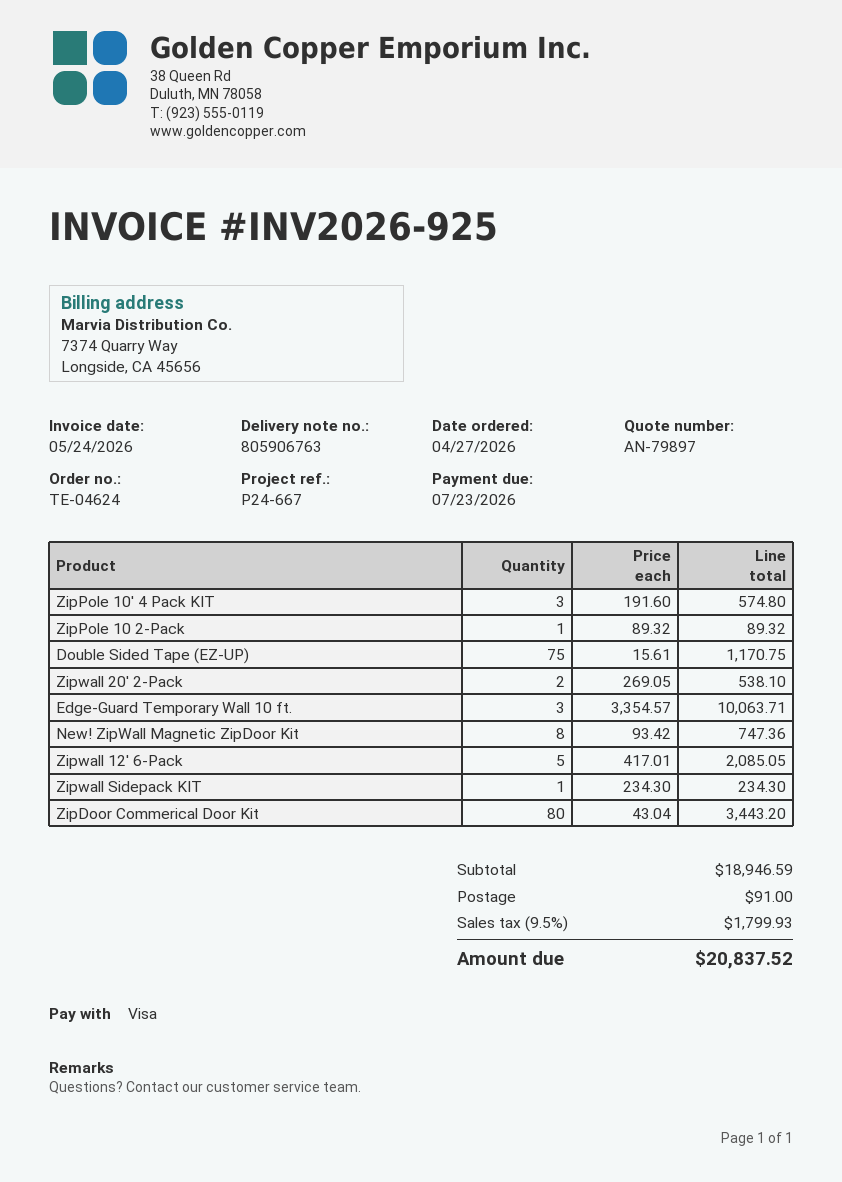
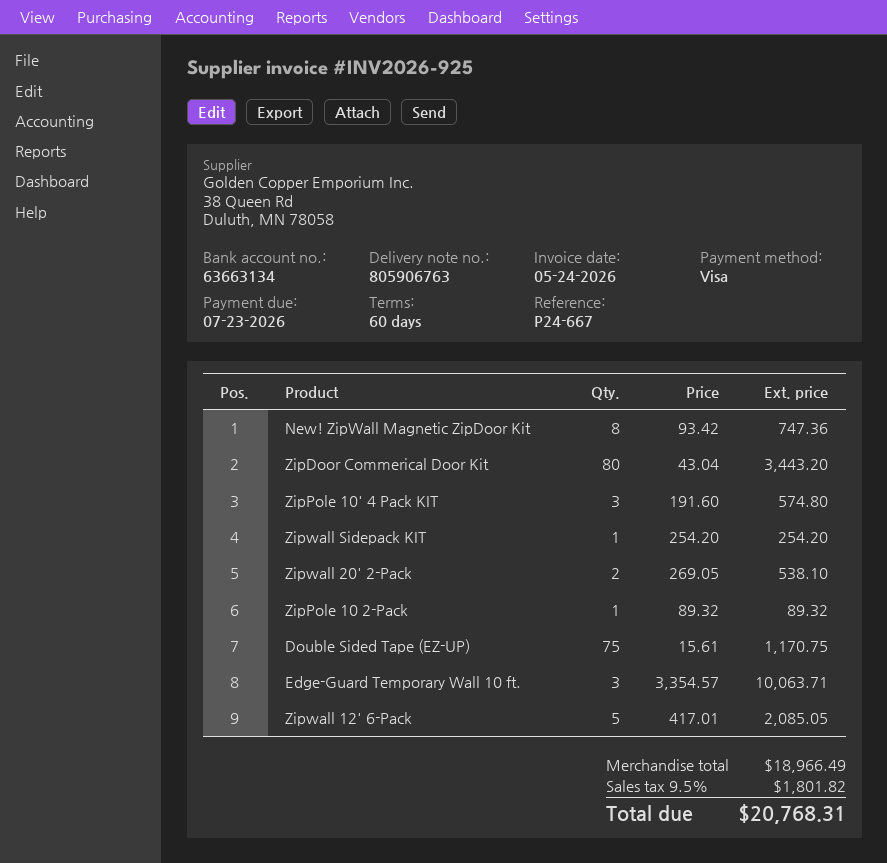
Zipwall Sidepack KIT: 1 x 234.30 = 234.30 -> 1 x 254.20 = 254.20
subtotal: 18946.59 -> 18966.49
shipping: 91.00 -> none
tax: 9.5% = 1799.93 -> 9.5% = 1801.82
total: 20837.52 -> 20768.31

